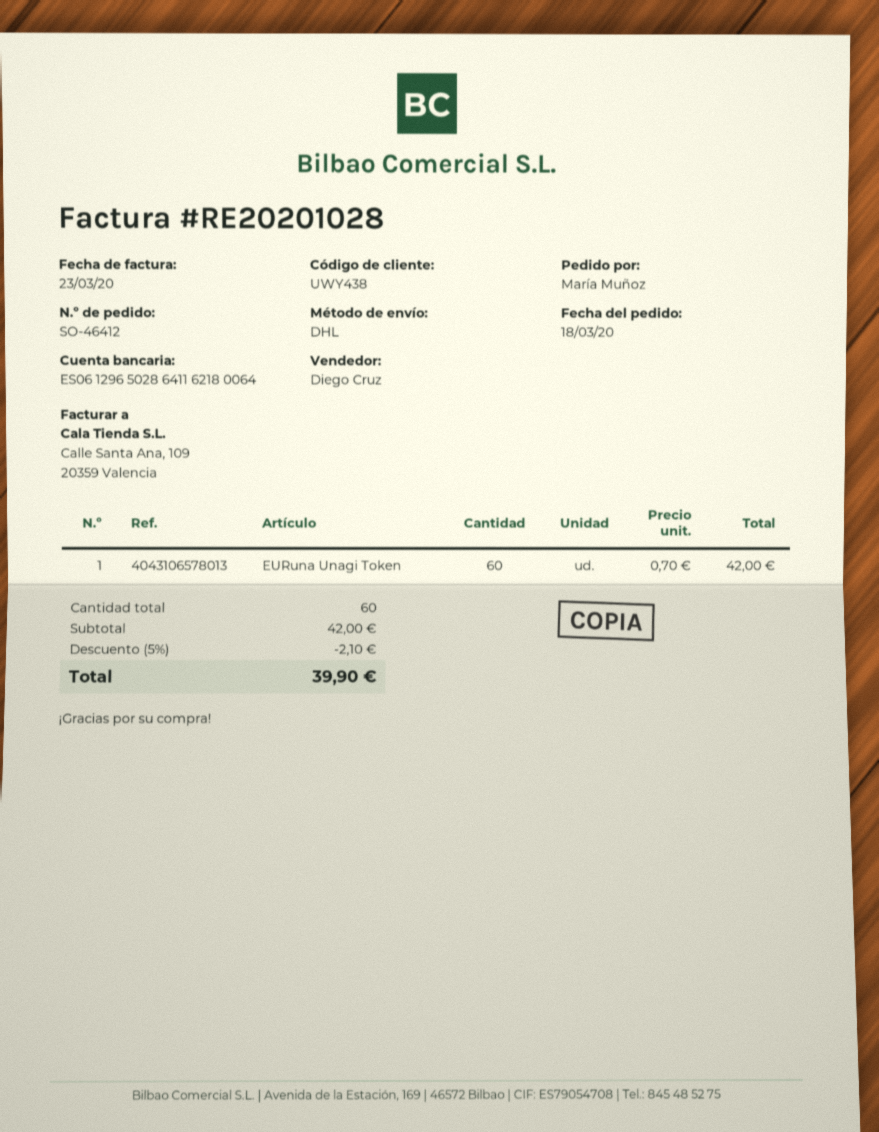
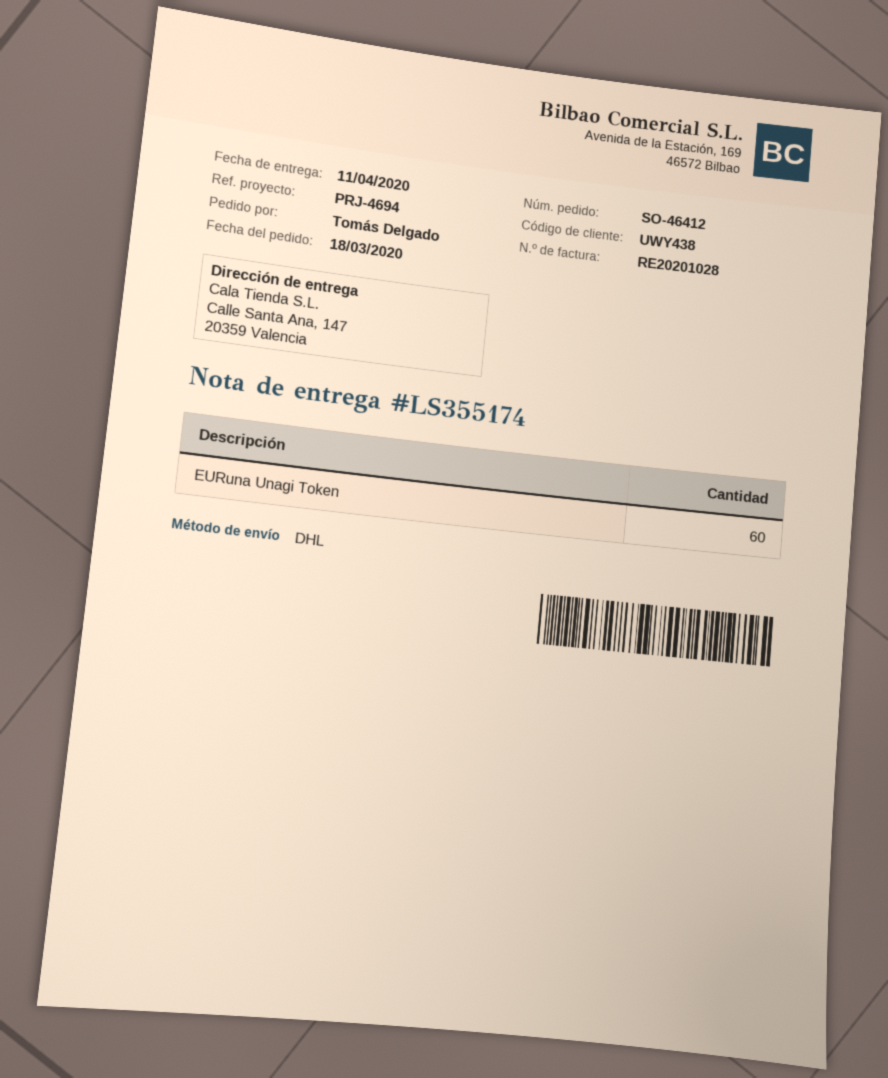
ordered by: María Muñoz -> Tomás Delgado

